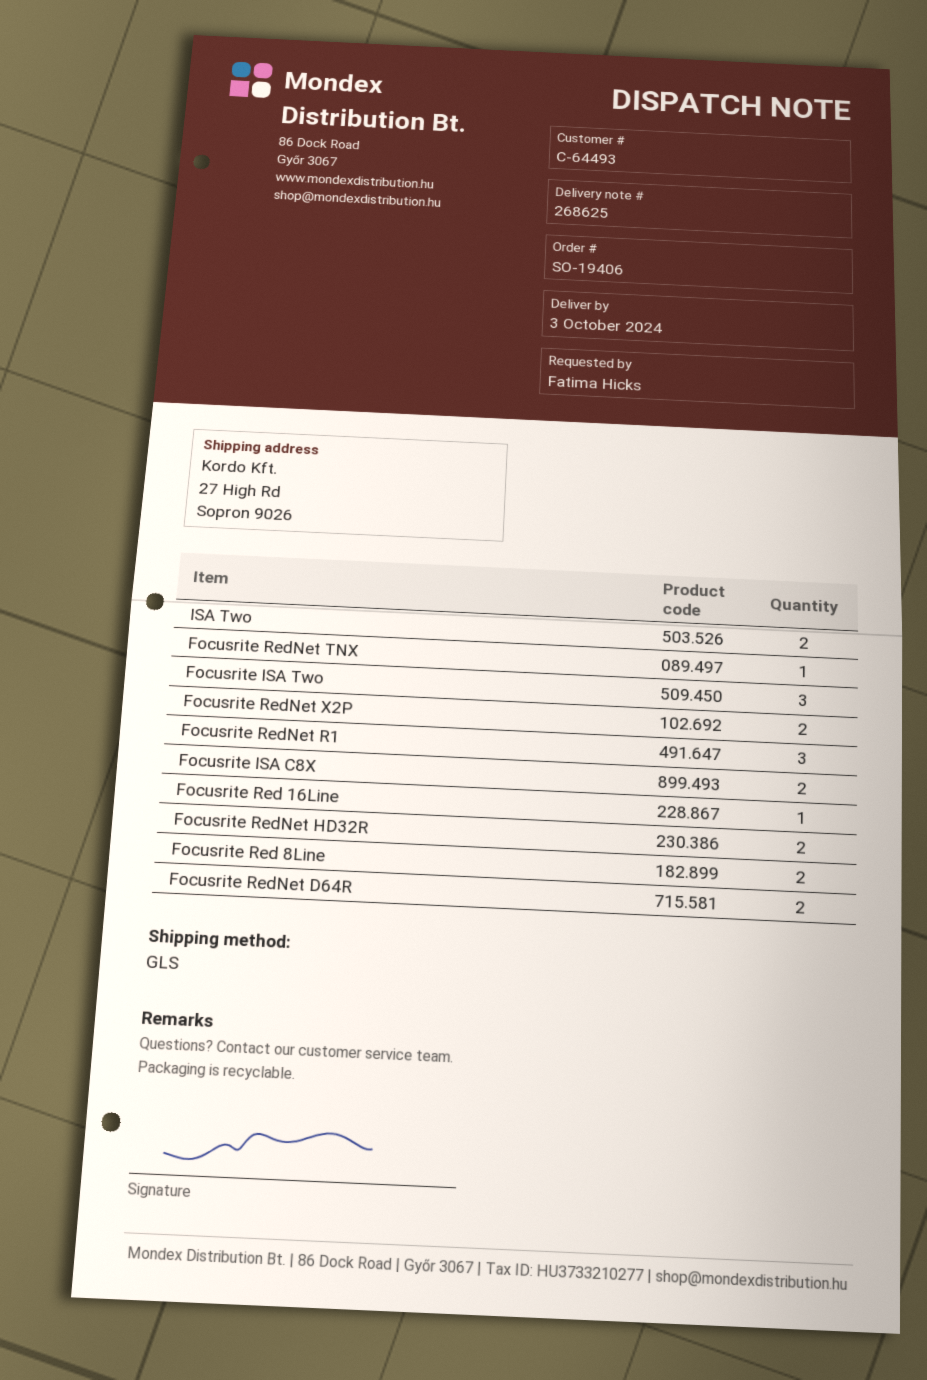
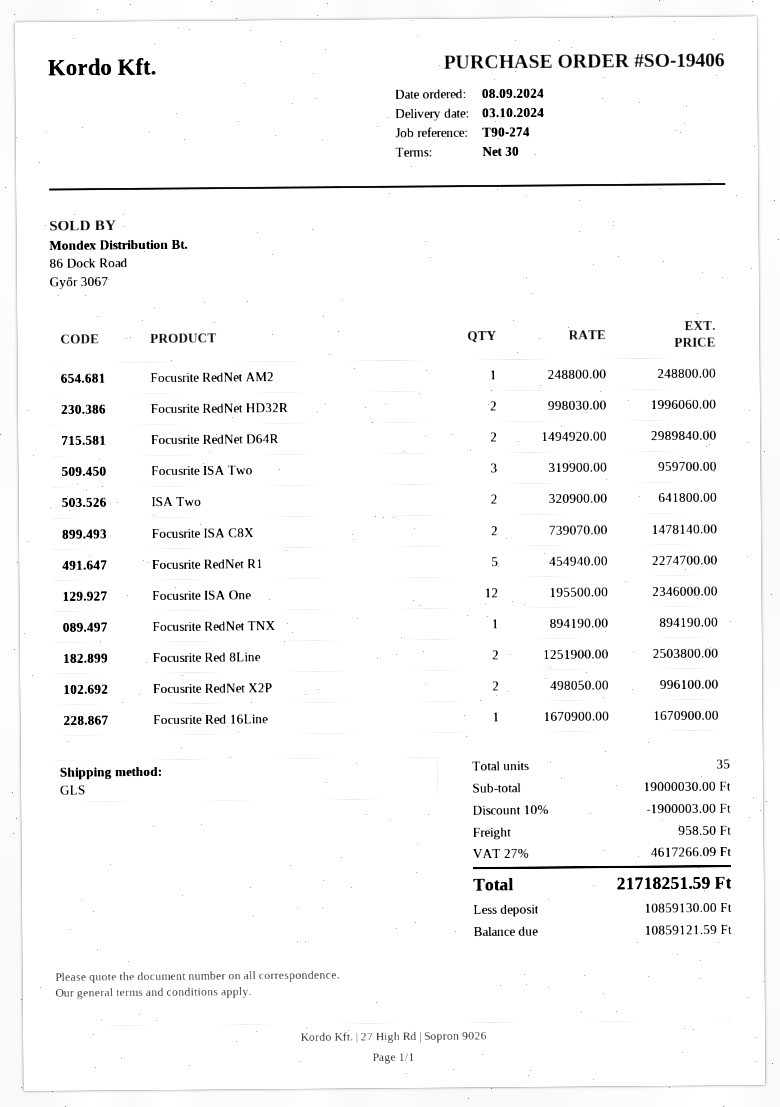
Focusrite RedNet R1: 3 -> 5
Focusrite RedNet AM2: none -> 1
Focusrite ISA One: none -> 12

